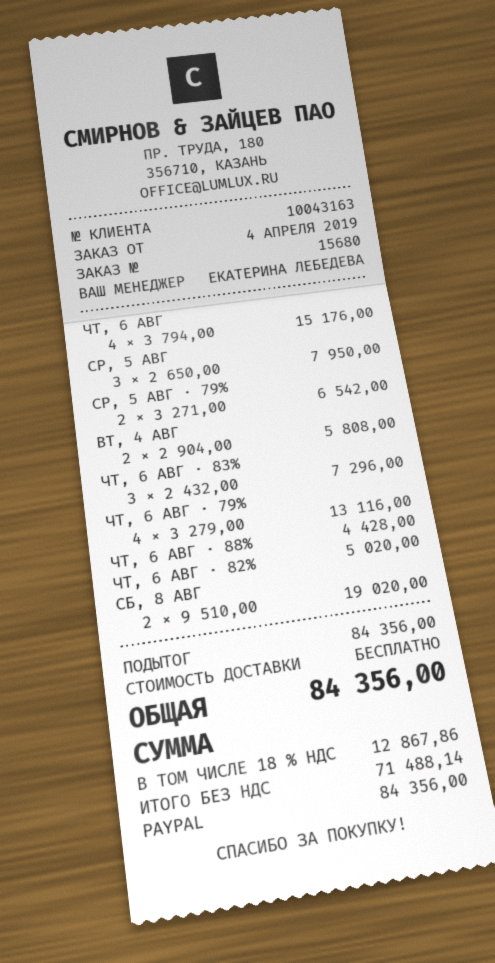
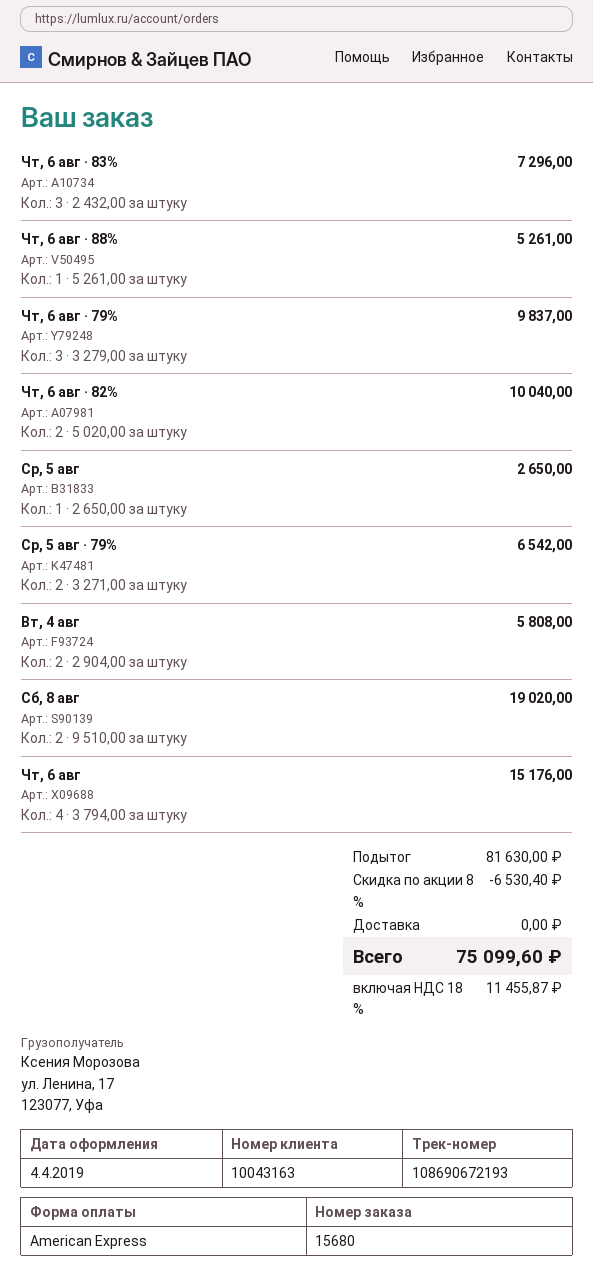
payment method: PayPal -> American Express
СР, 5 АВГ: 3 x 2650.00 = 7950.00 -> 1 x 2650.00 = 2650.00
ЧТ, 6 АВГ · 79%: 4 x 3279.00 = 13116.00 -> 3 x 3279.00 = 9837.00
ЧТ, 6 АВГ · 88%: 1 x 4428.00 = 4428.00 -> 1 x 5261.00 = 5261.00
ЧТ, 6 АВГ · 82%: 1 x 5020.00 = 5020.00 -> 2 x 5020.00 = 10040.00
subtotal: 84356.00 -> 81630.00
discount: none -> 8% = 6530.40
tax: 18% = 12867.86 -> 18% = 11455.87
total: 84356.00 -> 75099.60

